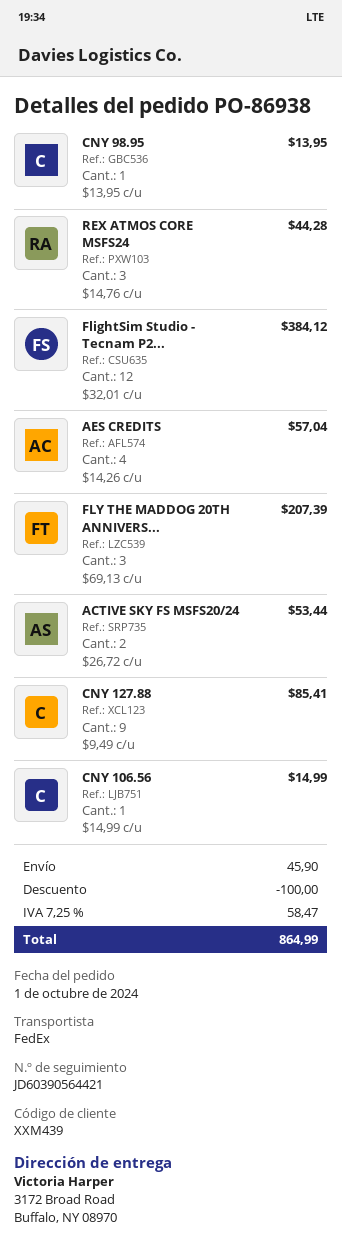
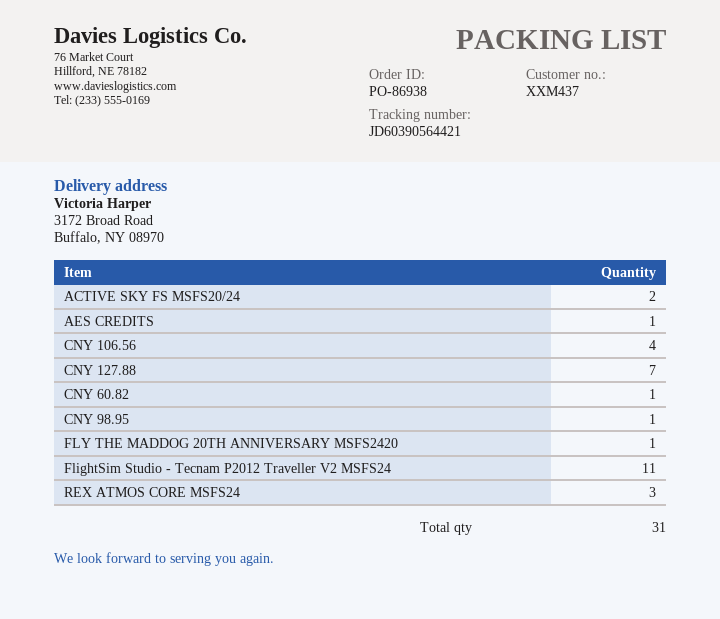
customer number: XXM439 -> XXM437
FlightSim Studio - Tecnam P2...: 12 -> 11
AES CREDITS: 4 -> 1
FLY THE MADDOG 20TH ANNIVERS...: 3 -> 1
CNY 127.88: 9 -> 7
CNY 106.56: 1 -> 4
CNY 60.82: none -> 1

